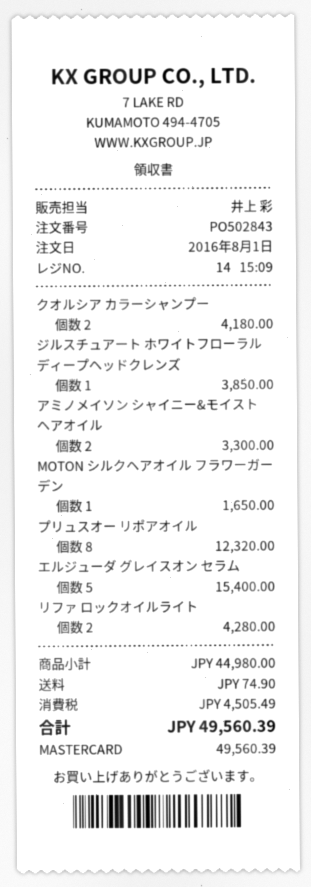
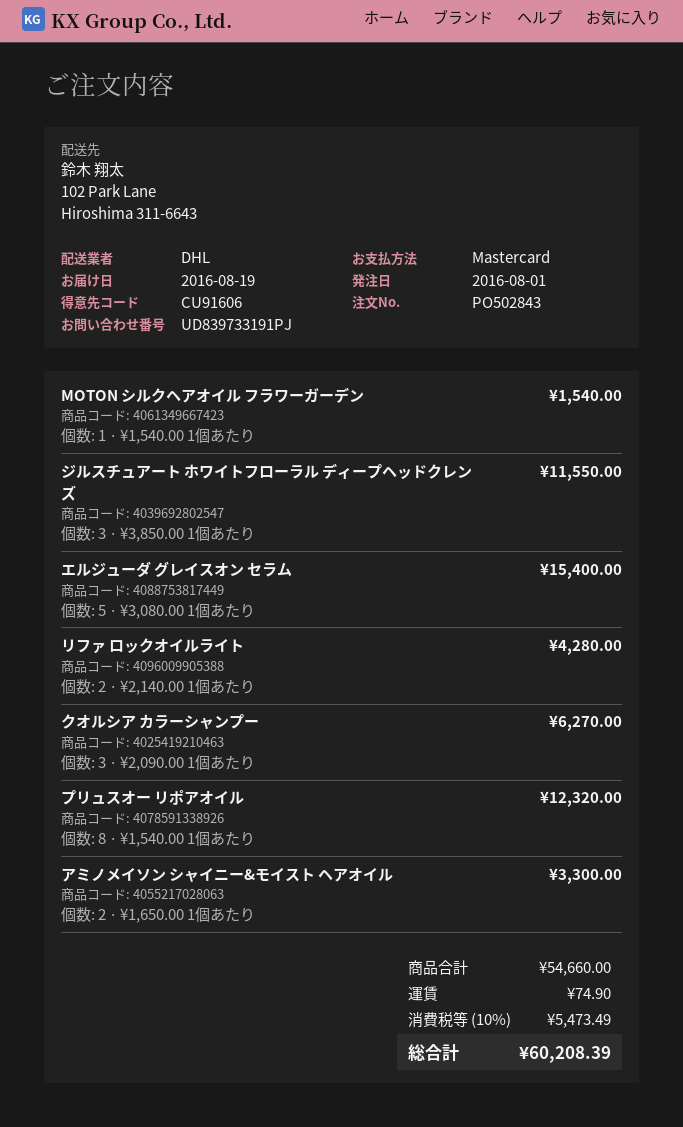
クオルシア カラーシャンプー: 2 for 4180.00 -> 3 for 6270.00
ジルスチュアート ホワイトフローラル ディープヘッドクレンズ: 1 for 3850.00 -> 3 for 11550.00
MOTON シルクヘアオイル フラワーガーデン: 1 for 1650.00 -> 1 for 1540.00
subtotal: 44980.00 -> 54660.00
tax: 4505.49 -> 5473.49
total: 49560.39 -> 60208.39

